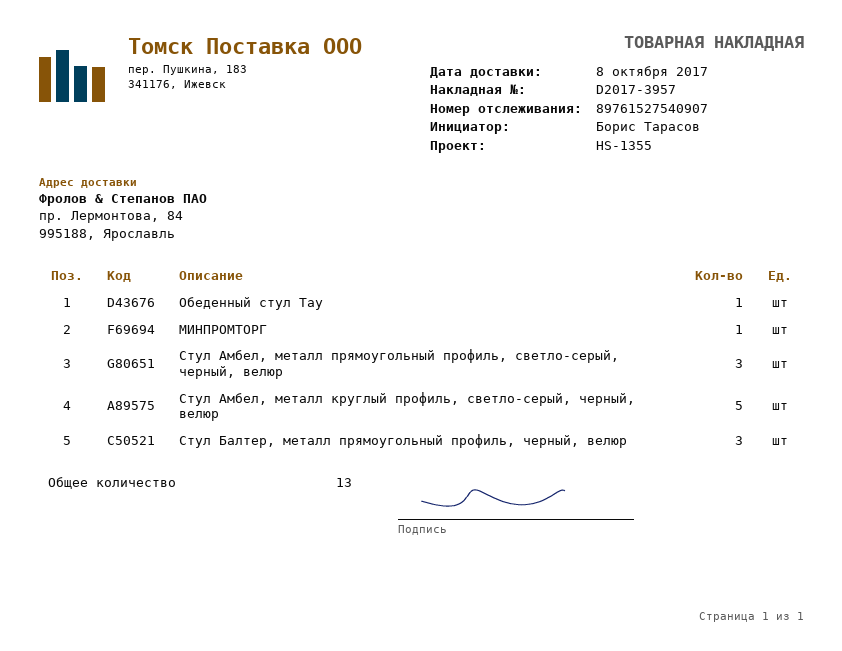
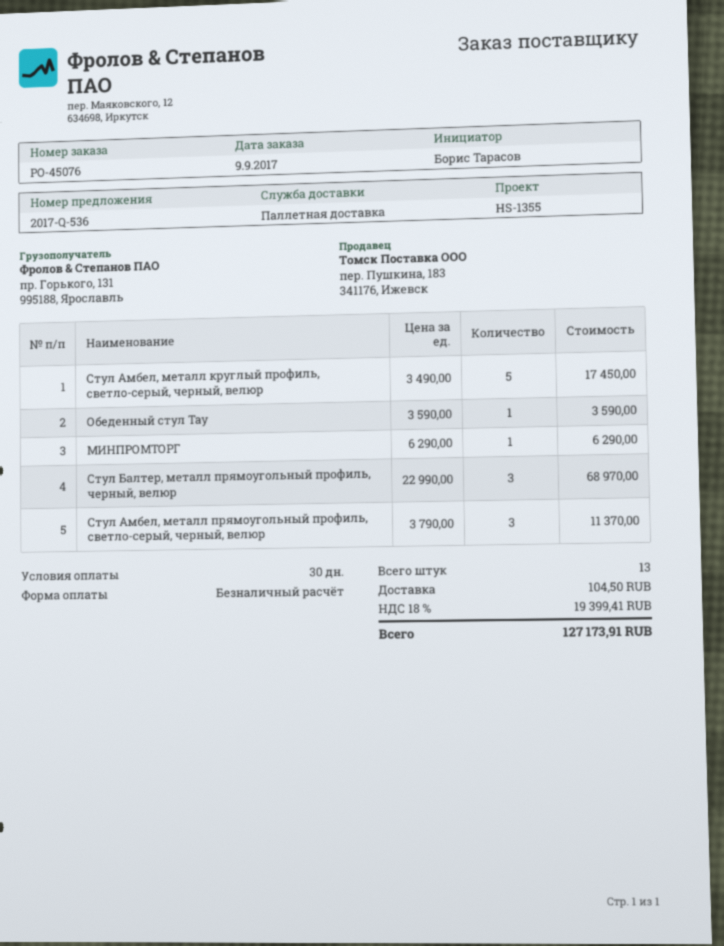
ship to: пр. Лермонтова, 84, 995188, Ярославль -> пр. Горького, 131, 995188, Ярославль

